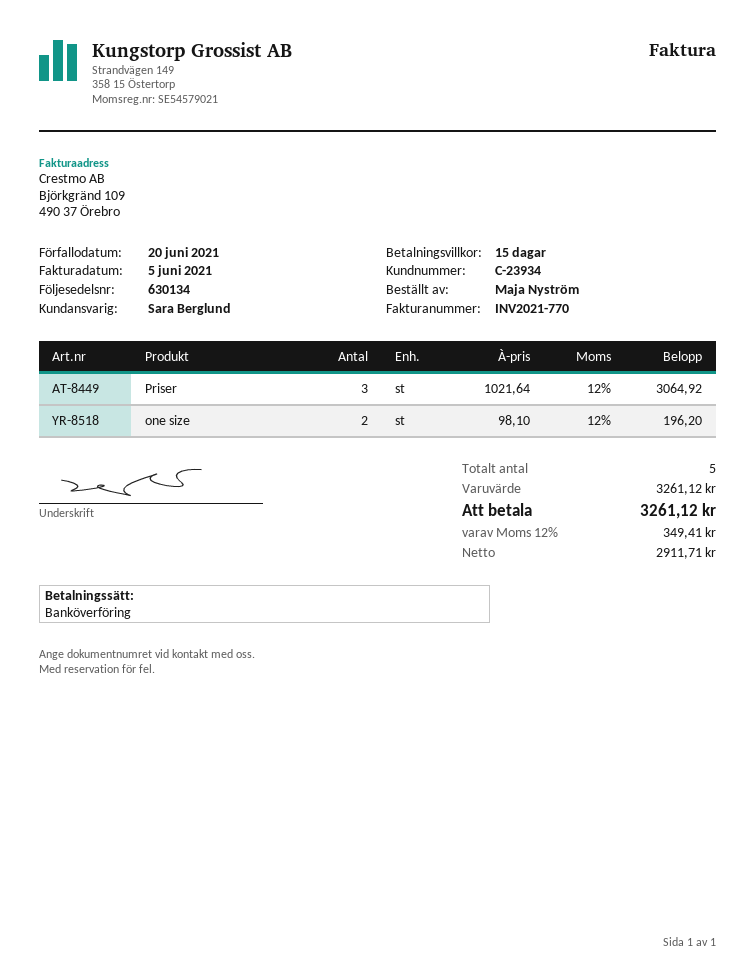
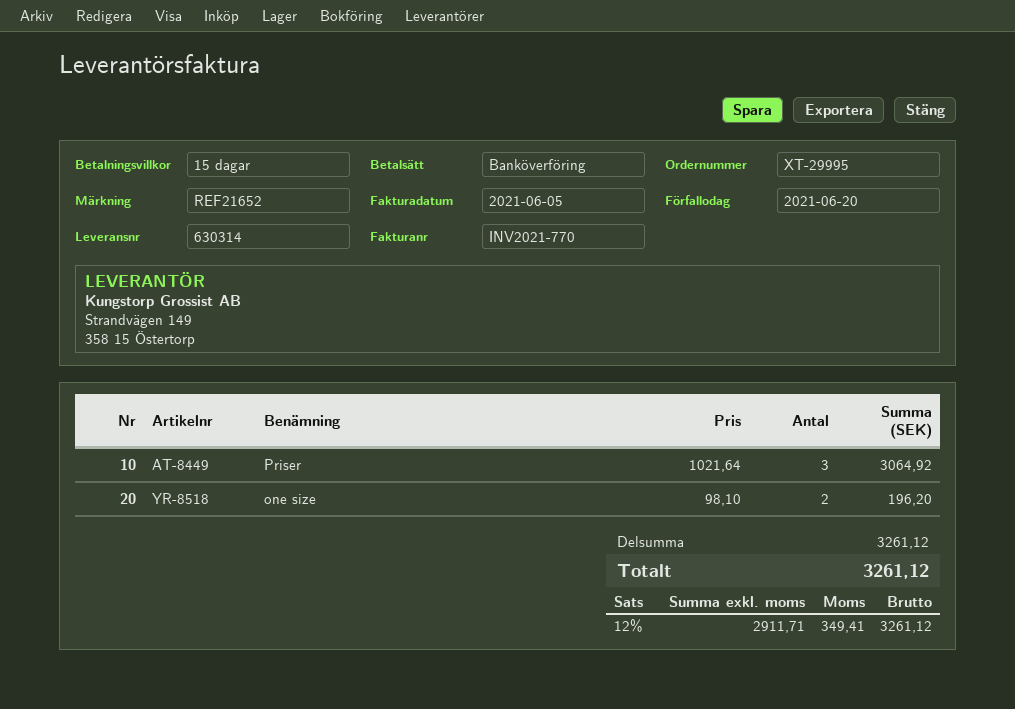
delivery note number: 630134 -> 630314

